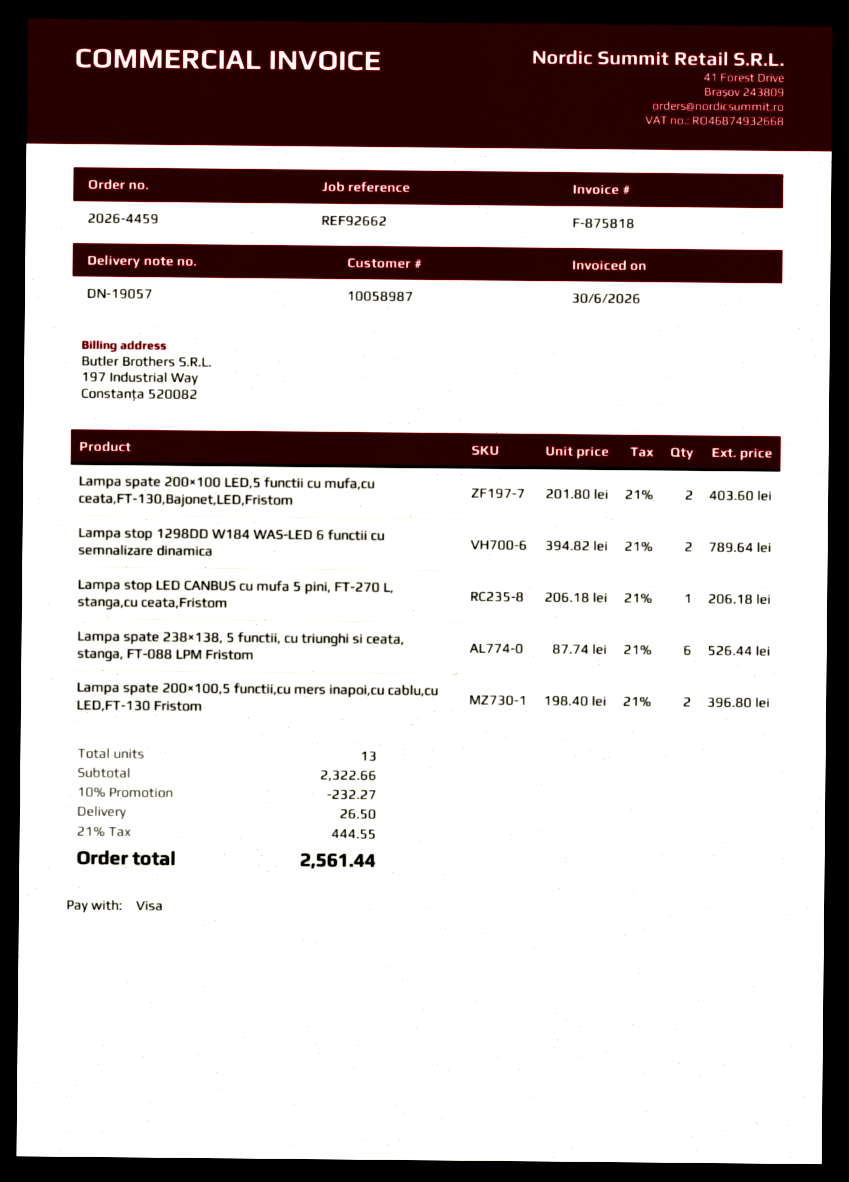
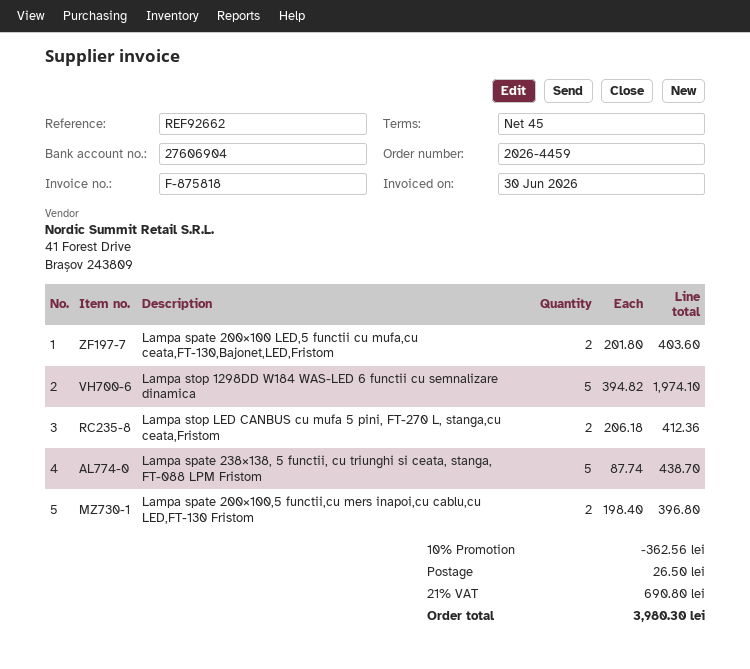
Lampa stop 1298DD W184 WAS-LED 6 functii cu semnalizare dinamica: 2 x 394.82 = 789.64 -> 5 x 394.82 = 1974.10
Lampa stop LED CANBUS cu mufa 5 pini, FT-270 L, stanga,cu ceata,Fristom: 1 x 206.18 = 206.18 -> 2 x 206.18 = 412.36
Lampa spate 238×138, 5 functii, cu triunghi si ceata, stanga, FT-088 LPM Fristom: 6 x 87.74 = 526.44 -> 5 x 87.74 = 438.70
discount: 10% = 232.27 -> 10% = 362.56
tax: 21% = 444.55 -> 21% = 690.80
total: 2561.44 -> 3980.30

